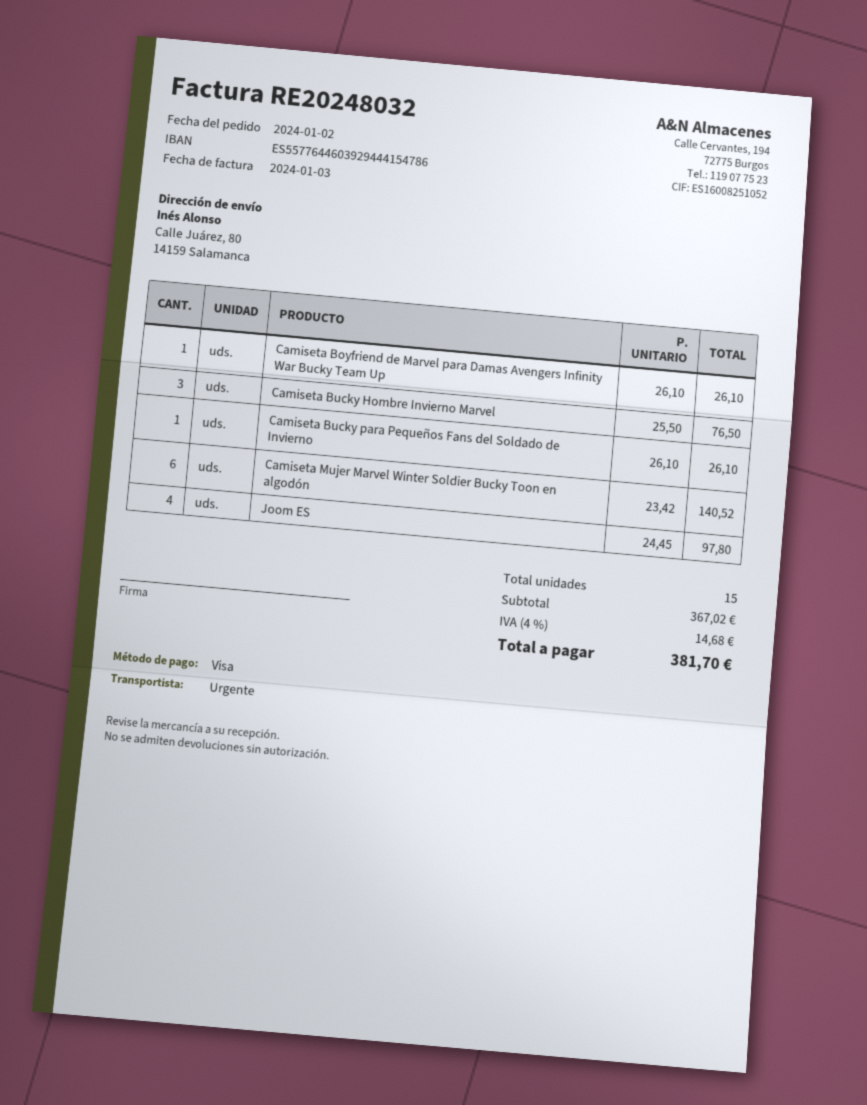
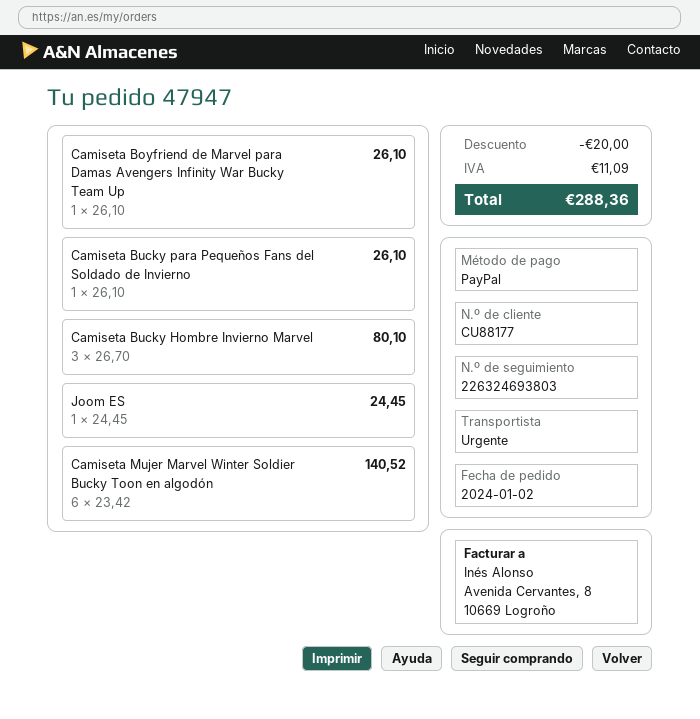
payment method: Visa -> PayPal
Camiseta Bucky Hombre Invierno Marvel: 3 x 25.50 = 76.50 -> 3 x 26.70 = 80.10
Joom ES: 4 x 24.45 = 97.80 -> 1 x 24.45 = 24.45
discount: none -> 20.00
tax: 14.68 -> 11.09
total: 381.70 -> 288.36

